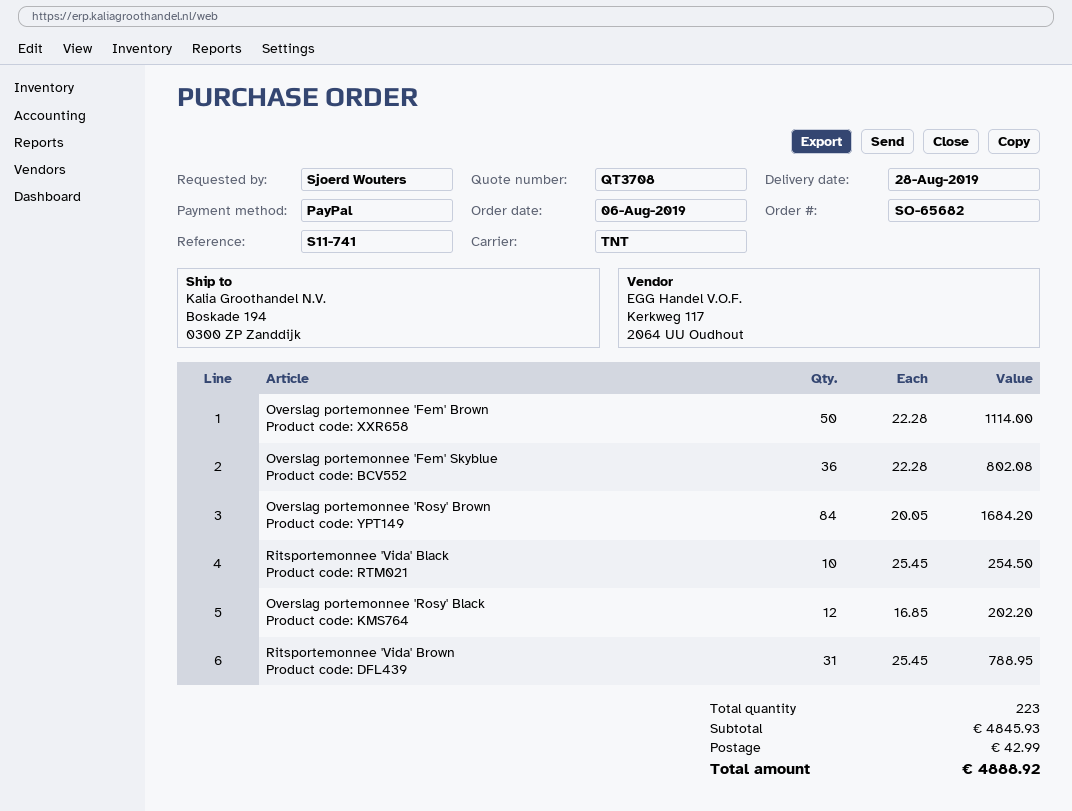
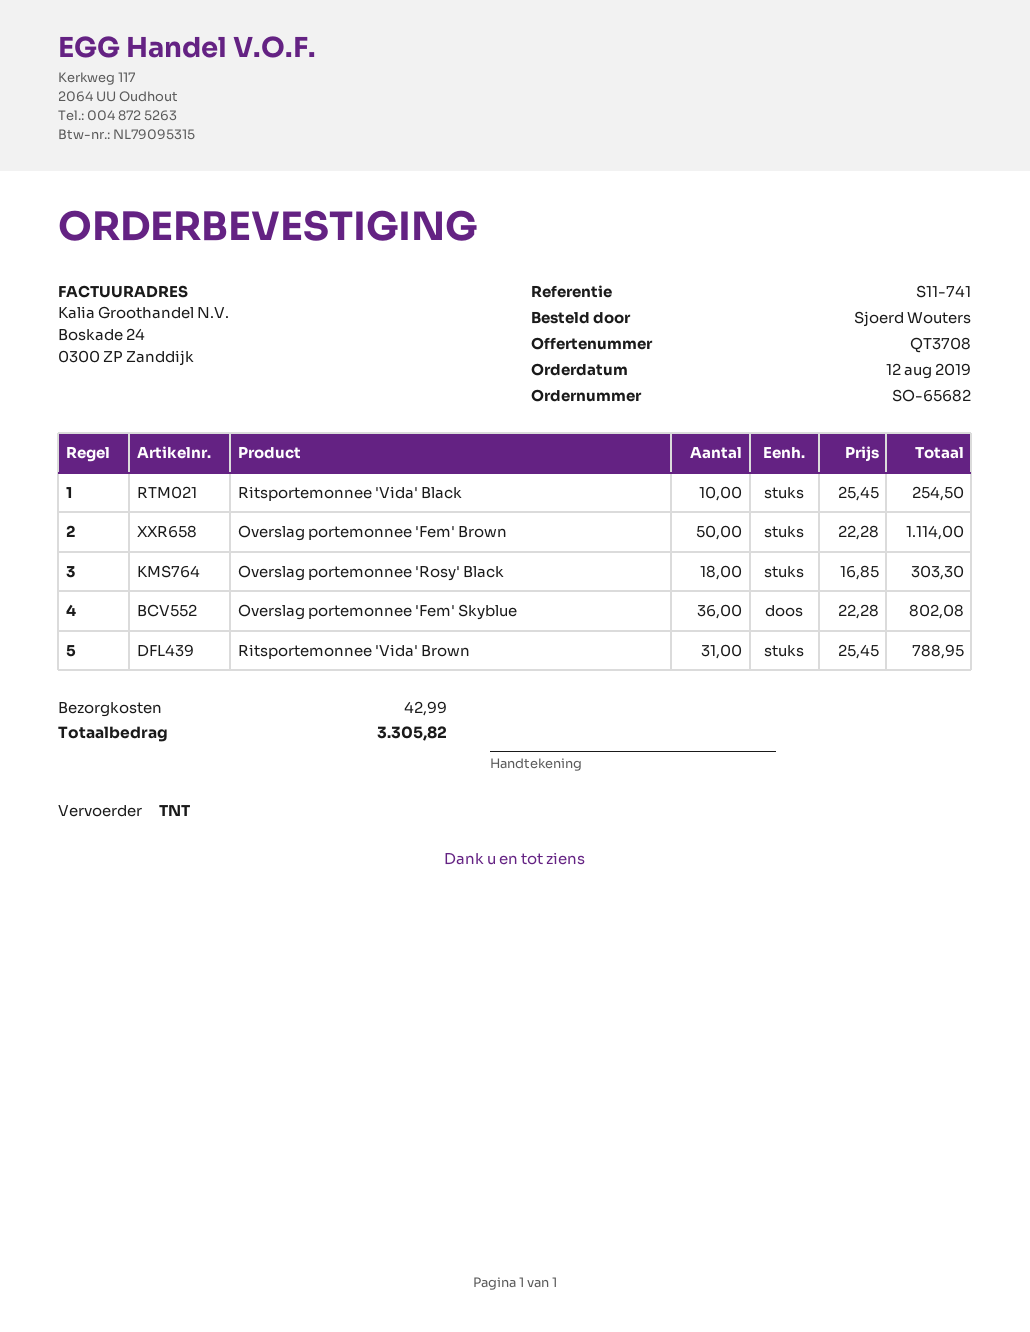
order date: 2019-08-06 -> 2019-08-12
Overslag portemonnee 'Rosy' Brown: 84 x 20.05 = 1684.20 -> none
Overslag portemonnee 'Rosy' Black: 12 x 16.85 = 202.20 -> 18 x 16.85 = 303.30
total: 4888.92 -> 3305.82

